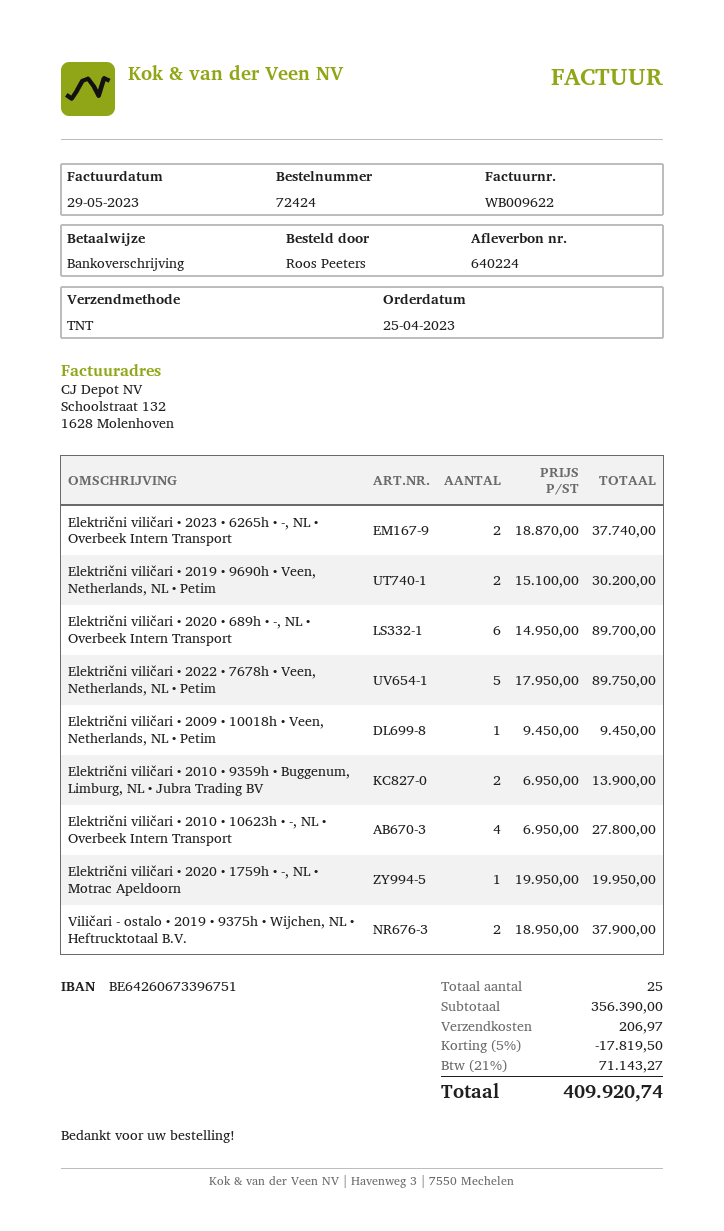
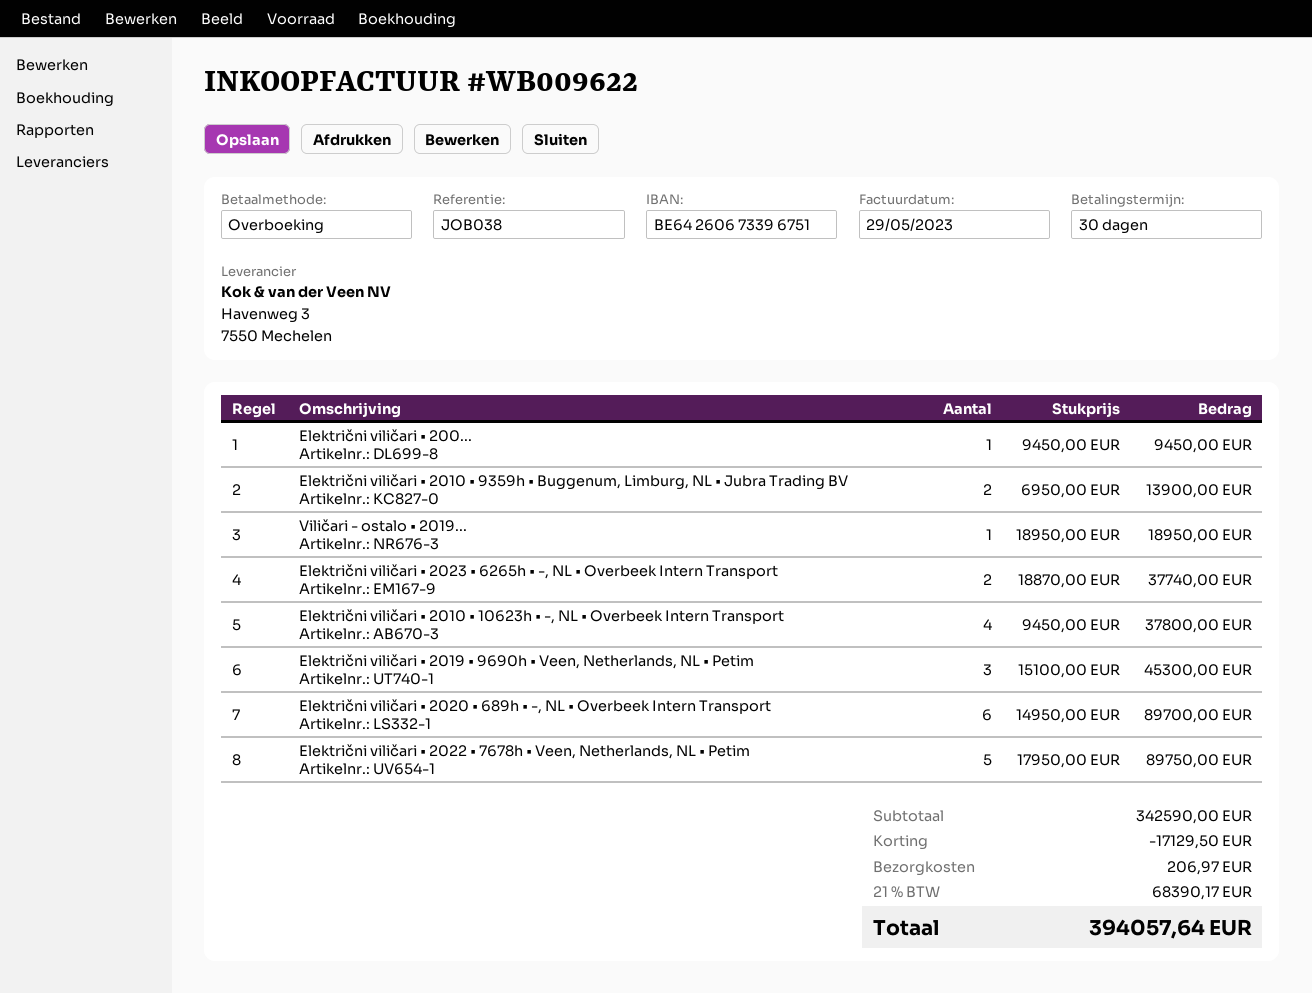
Električni viličari • 2019 • 9690h • Veen, Netherlands, NL • Petim: 2 x 15100.00 = 30200.00 -> 3 x 15100.00 = 45300.00
Električni viličari • 2010 • 10623h • -, NL • Overbeek Intern Transport: 4 x 6950.00 = 27800.00 -> 4 x 9450.00 = 37800.00
Električni viličari • 2020 • 1759h • -, NL • Motrac Apeldoorn: 1 x 19950.00 = 19950.00 -> none
Viličari - ostalo • 2019 • 9375h • Wijchen, NL • Heftrucktotaal B.V.: 2 x 18950.00 = 37900.00 -> 1 x 18950.00 = 18950.00
subtotal: 356390.00 -> 342590.00
discount: 17819.50 -> 17129.50
tax: 21% = 71143.27 -> 21% = 68390.17
total: 409920.74 -> 394057.64

